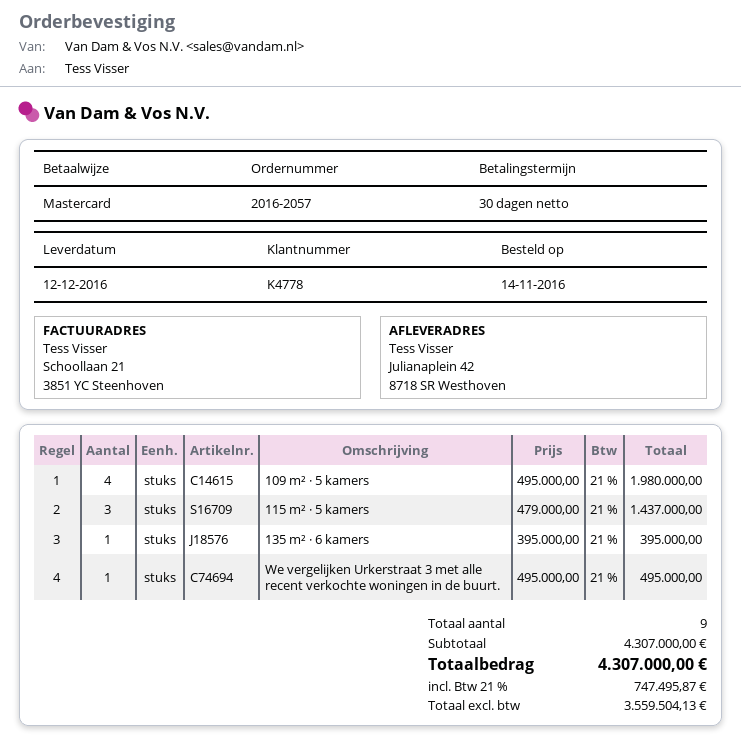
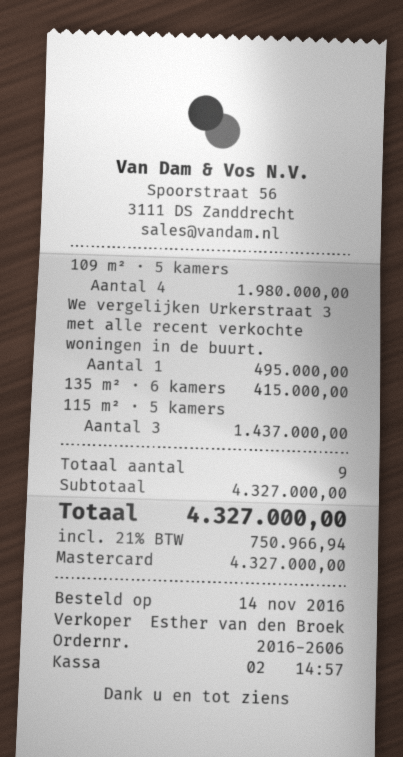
order number: 2016-2057 -> 2016-2606
135 m² · 6 kamers: 1 for 395000.00 -> 1 for 415000.00
subtotal: 4307000.00 -> 4327000.00
tax: 21% = 747495.87 -> 21% = 750966.94
total: 4307000.00 -> 4327000.00

